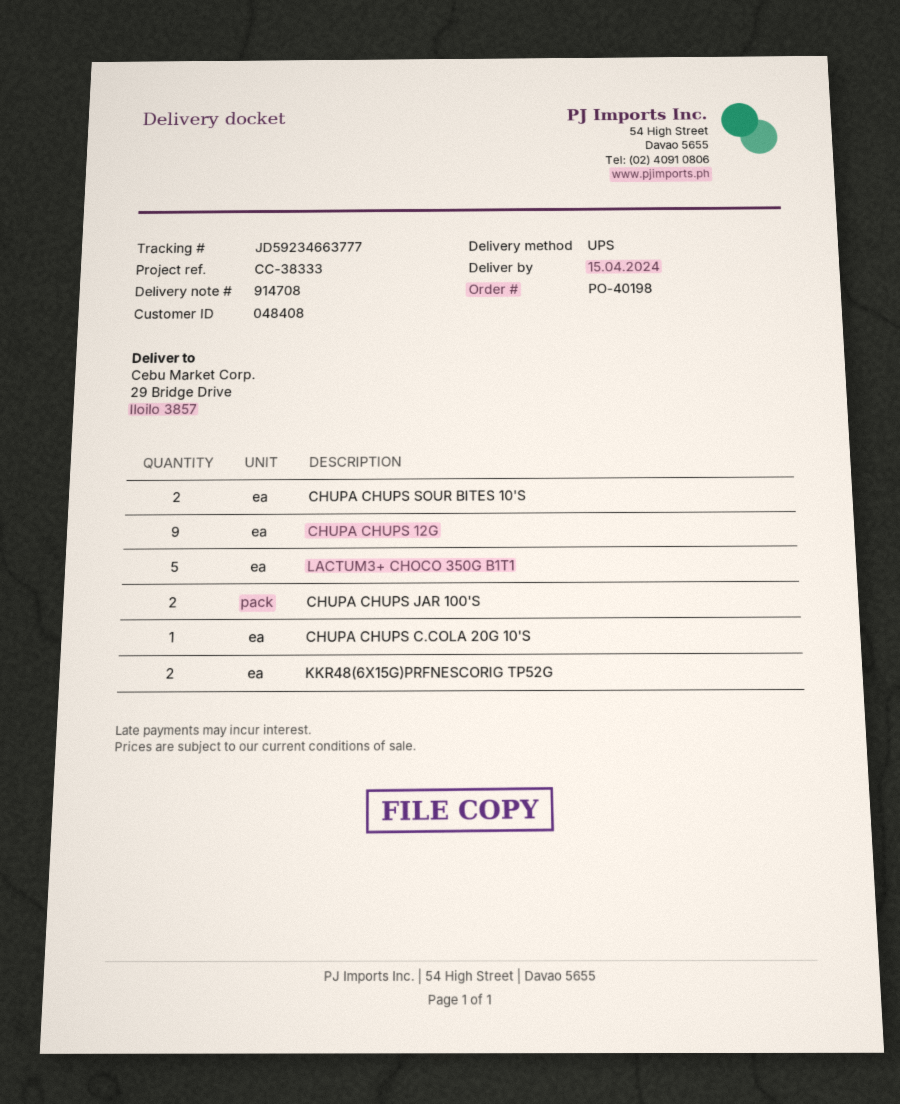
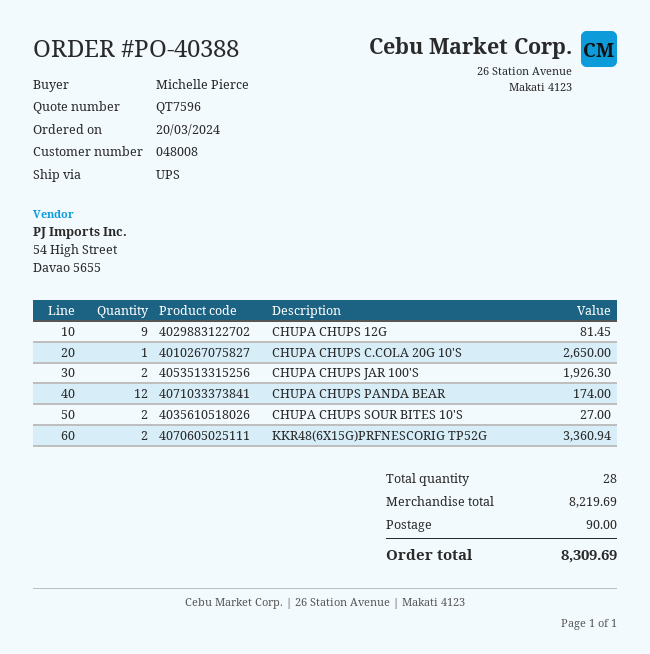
order number: PO-40198 -> PO-40388
customer number: 048408 -> 048008
LACTUM3+ CHOCO 350G B1T1: 5 -> none
CHUPA CHUPS PANDA BEAR: none -> 12

